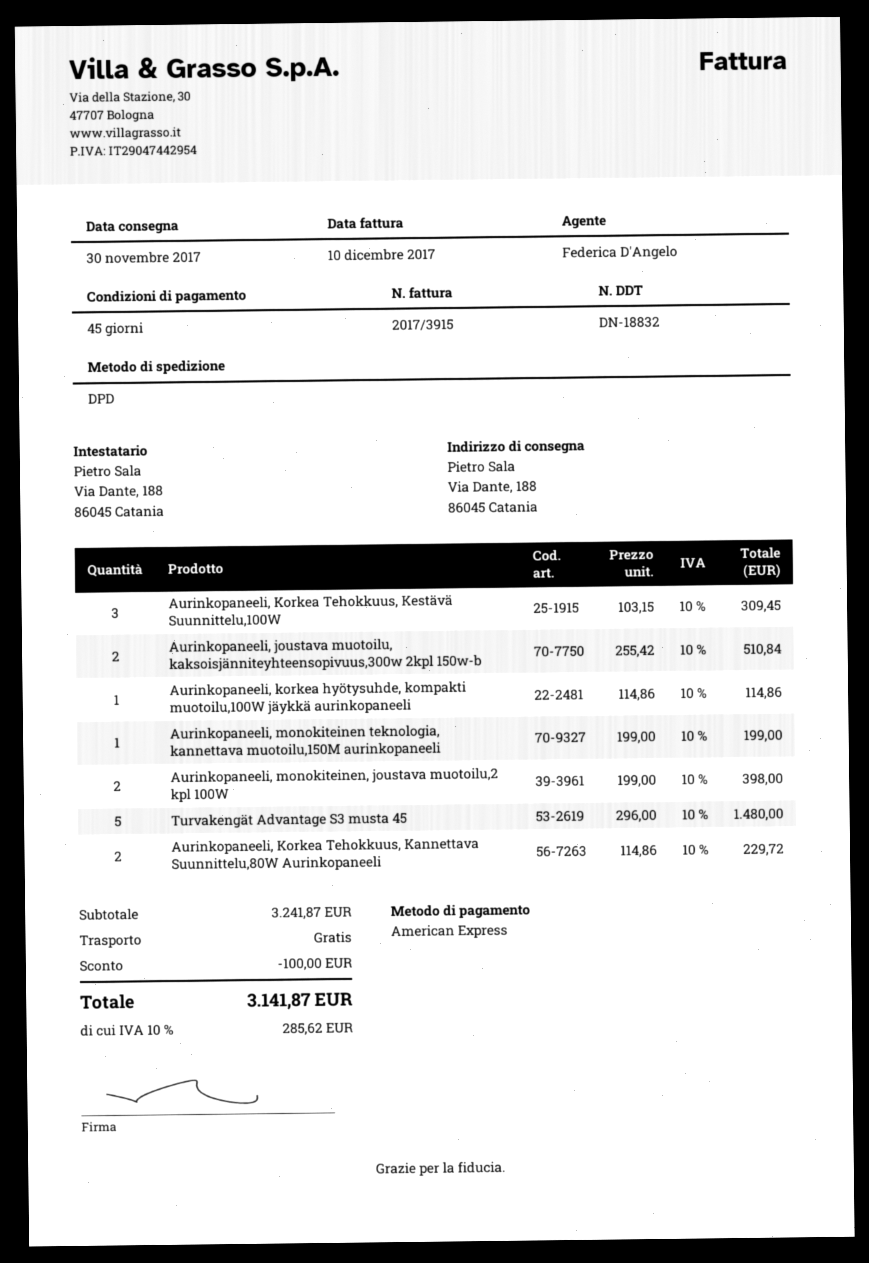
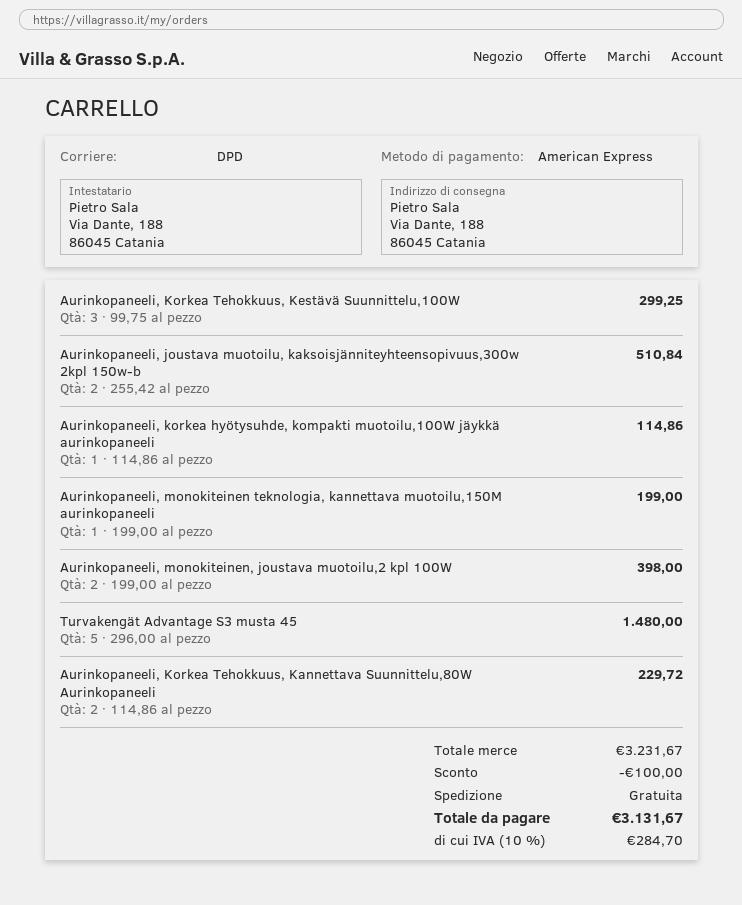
Aurinkopaneeli, Korkea Tehokkuus, Kestävä Suunnittelu,100W: 3 x 103.15 = 309.45 -> 3 x 99.75 = 299.25
subtotal: 3241.87 -> 3231.67
tax: 10% = 285.62 -> 10% = 284.70
total: 3141.87 -> 3131.67

